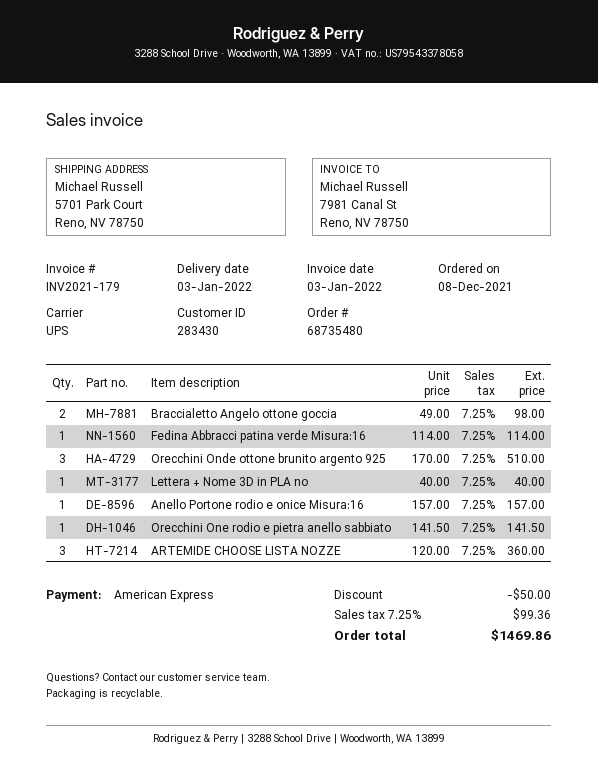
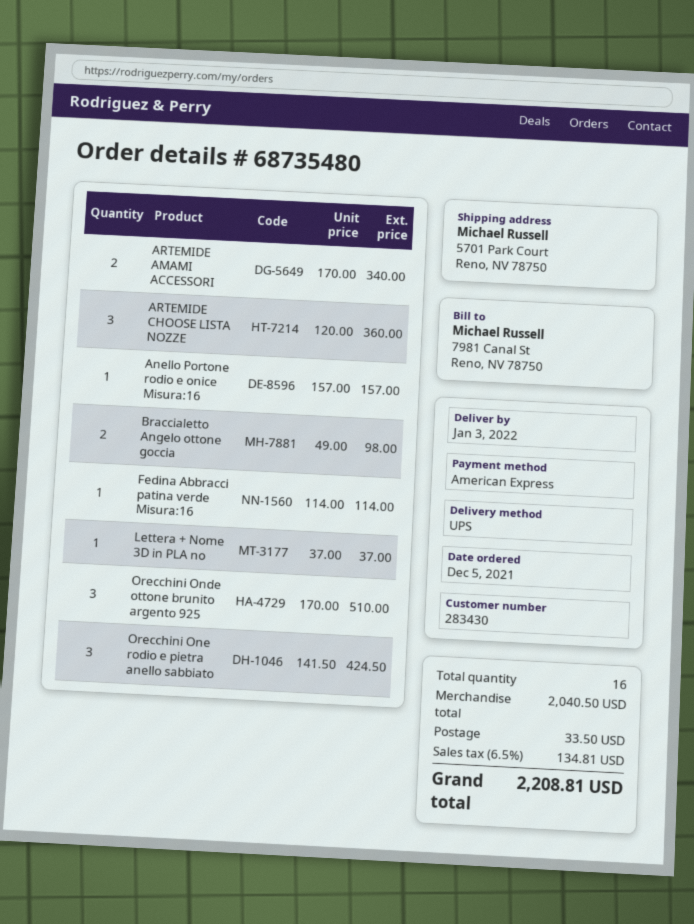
order date: 2021-12-08 -> 2021-12-05
Lettera + Nome 3D in PLA no: 1 x 40.00 = 40.00 -> 1 x 37.00 = 37.00
Orecchini One rodio e pietra anello sabbiato: 1 x 141.50 = 141.50 -> 3 x 141.50 = 424.50
ARTEMIDE AMAMI ACCESSORI: none -> 2 x 170.00 = 340.00
discount: 50.00 -> none
shipping: none -> 33.50
tax: 7.25% = 99.36 -> 6.5% = 134.81
total: 1469.86 -> 2208.81

